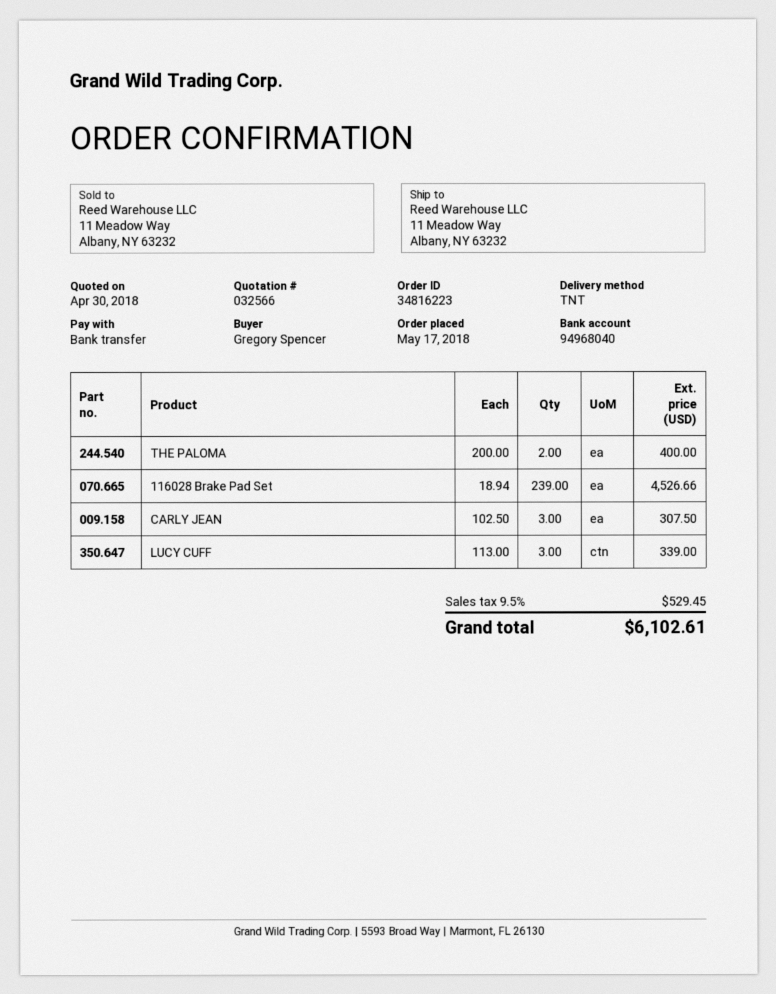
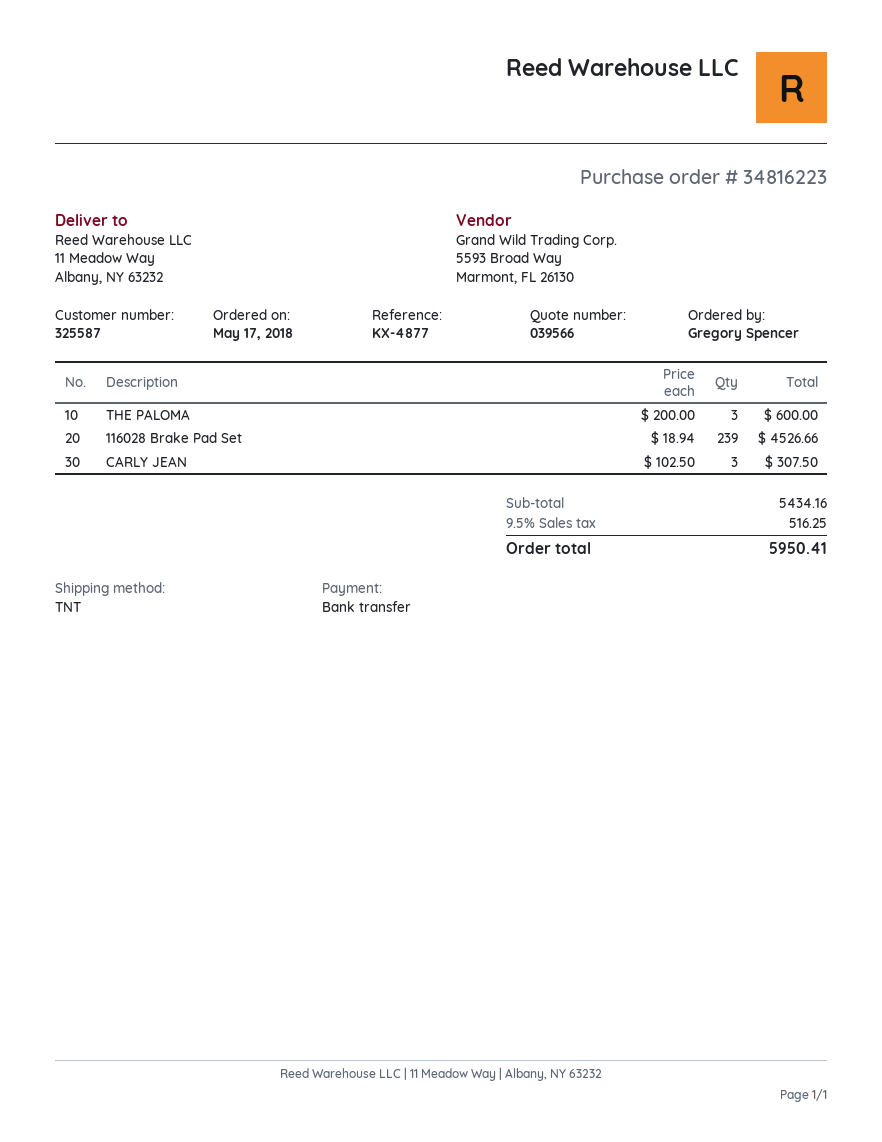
quote number: 032566 -> 039566
THE PALOMA: 2 x 200.00 = 400.00 -> 3 x 200.00 = 600.00
LUCY CUFF: 3 x 113.00 = 339.00 -> none
tax: 9.5% = 529.45 -> 9.5% = 516.25
total: 6102.61 -> 5950.41

